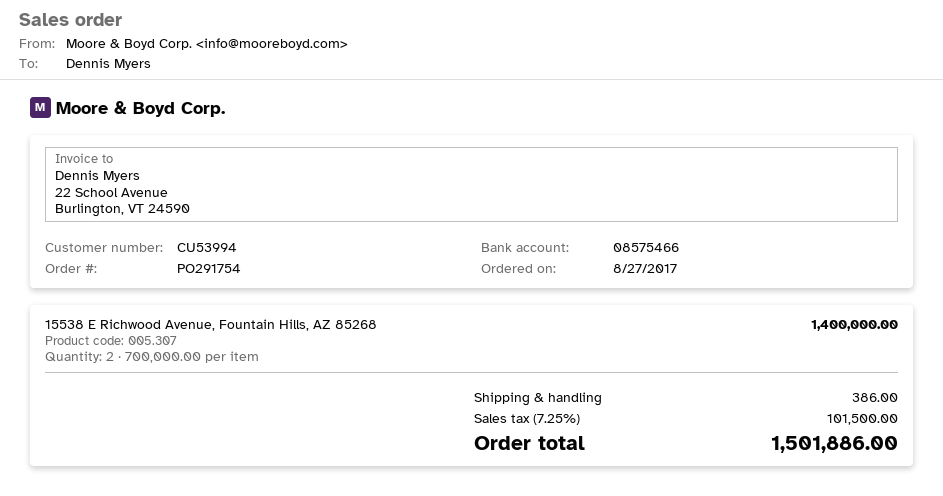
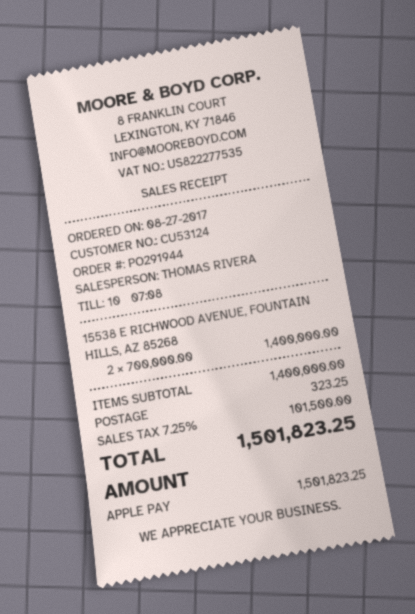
order number: PO291754 -> PO291944
customer number: CU53994 -> CU53124
shipping: 386.00 -> 323.25
total: 1501886.00 -> 1501823.25

